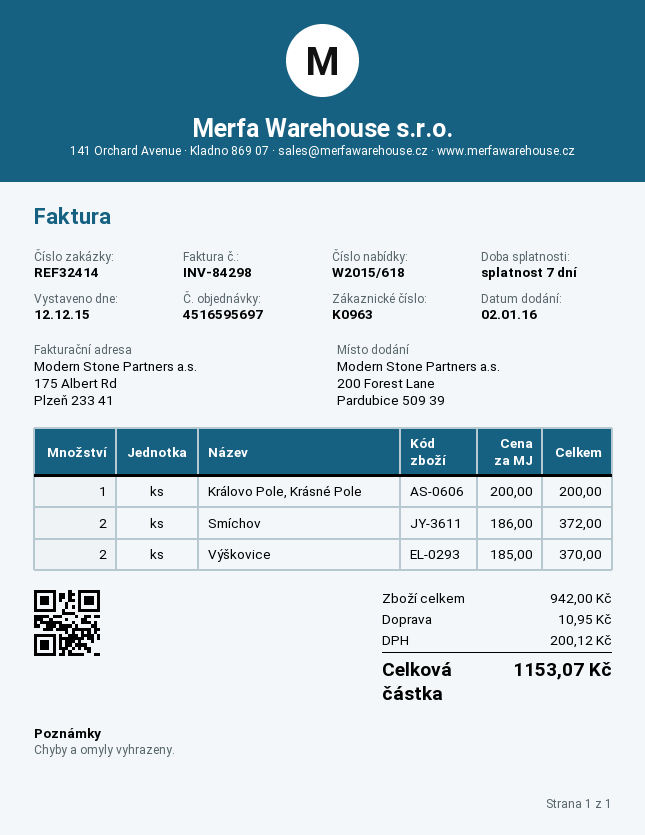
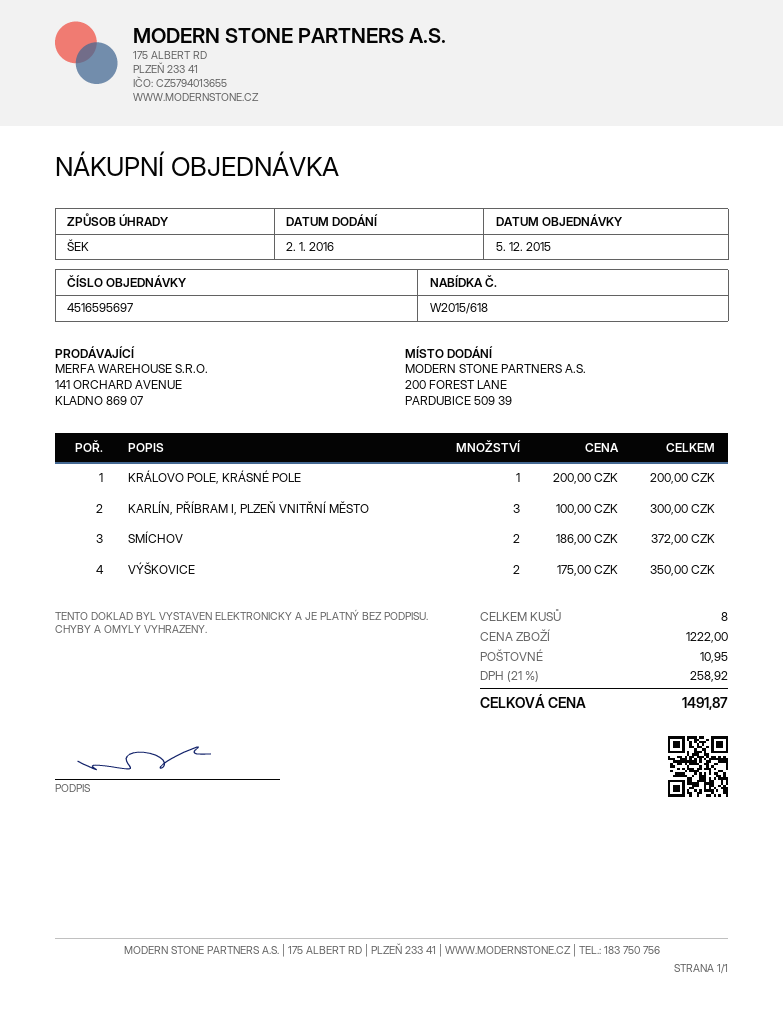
Výškovice: 2 x 185.00 = 370.00 -> 2 x 175.00 = 350.00
KARLÍN, PŘÍBRAM I, PLZEŇ VNITŘNÍ MĚSTO: none -> 3 x 100.00 = 300.00
subtotal: 942.00 -> 1222.00
tax: 200.12 -> 258.92
total: 1153.07 -> 1491.87

